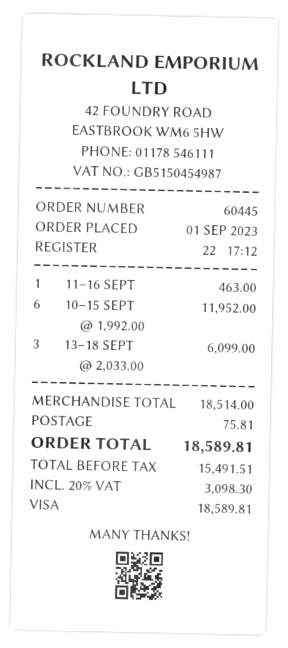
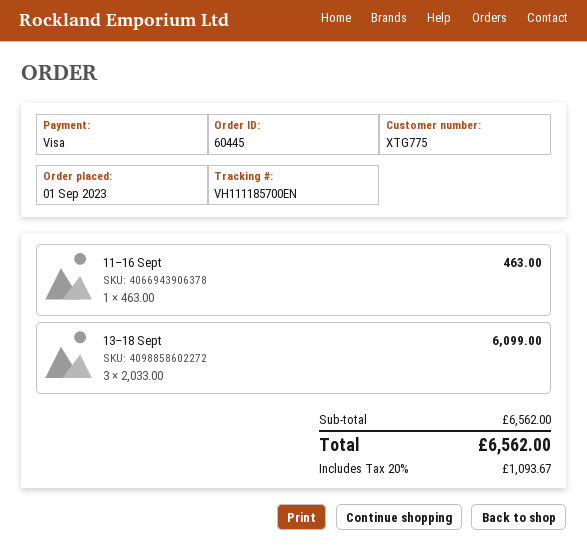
10–15 SEPT: 6 x 1992.00 = 11952.00 -> none
subtotal: 18514.00 -> 6562.00
shipping: 75.81 -> none
tax: 20% = 3098.30 -> 20% = 1093.67
total: 18589.81 -> 6562.00

